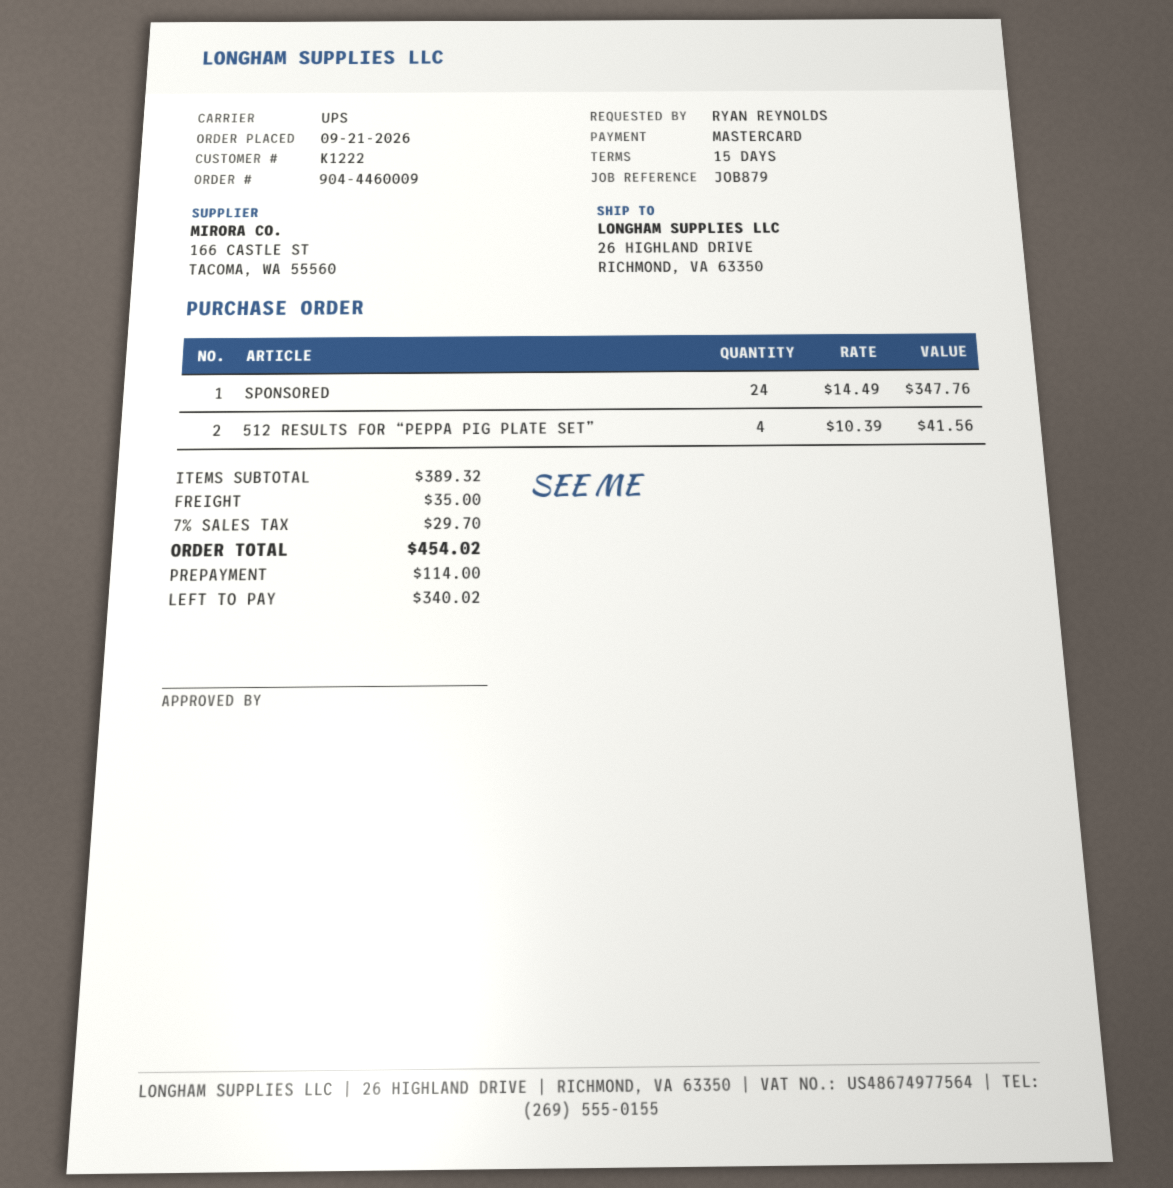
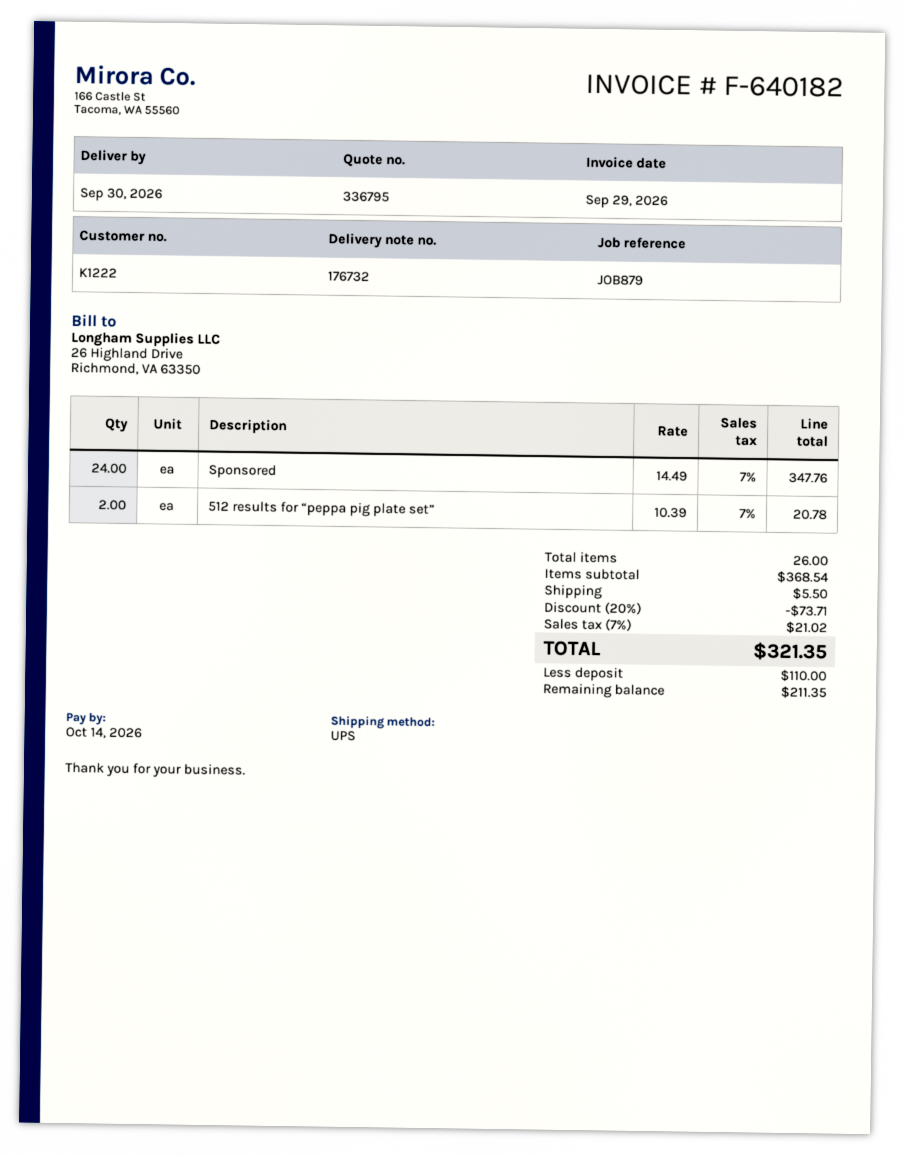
512 RESULTS FOR “PEPPA PIG PLATE SET”: 4 x 10.39 = 41.56 -> 2 x 10.39 = 20.78
subtotal: 389.32 -> 368.54
discount: none -> 20% = 73.71
shipping: 35.00 -> 5.50
tax: 7% = 29.70 -> 7% = 21.02
total: 454.02 -> 321.35
deposit: 114.00 -> 110.00
balance: 340.02 -> 211.35

